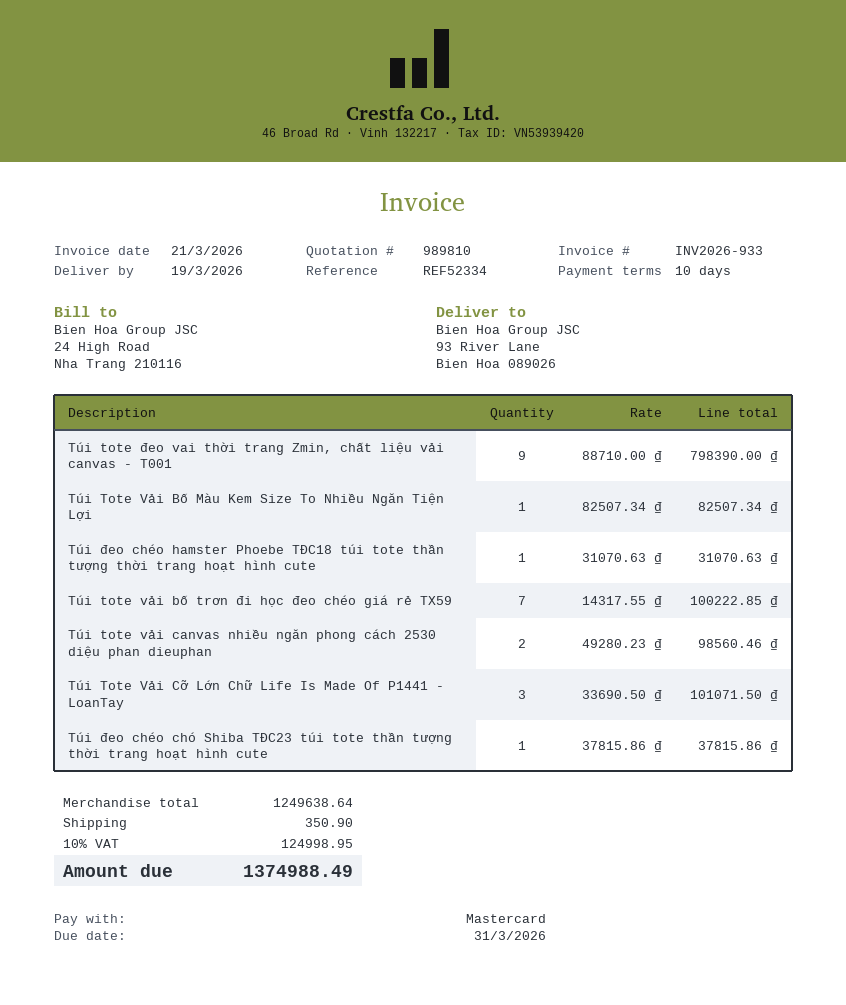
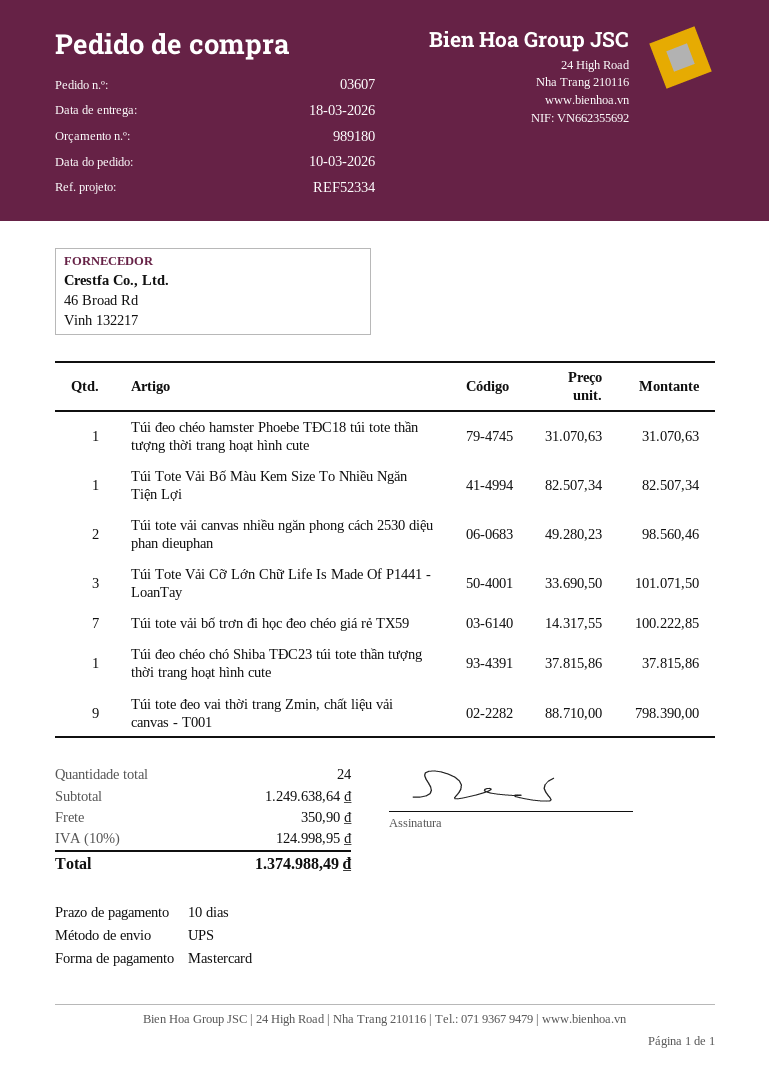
quote number: 989810 -> 989180
delivery date: 2026-03-19 -> 2026-03-18

